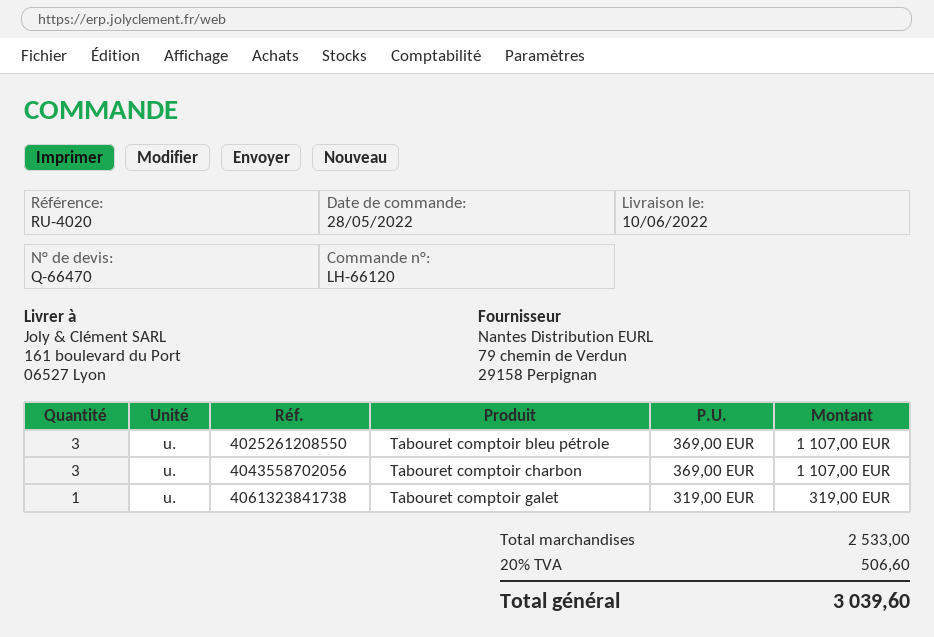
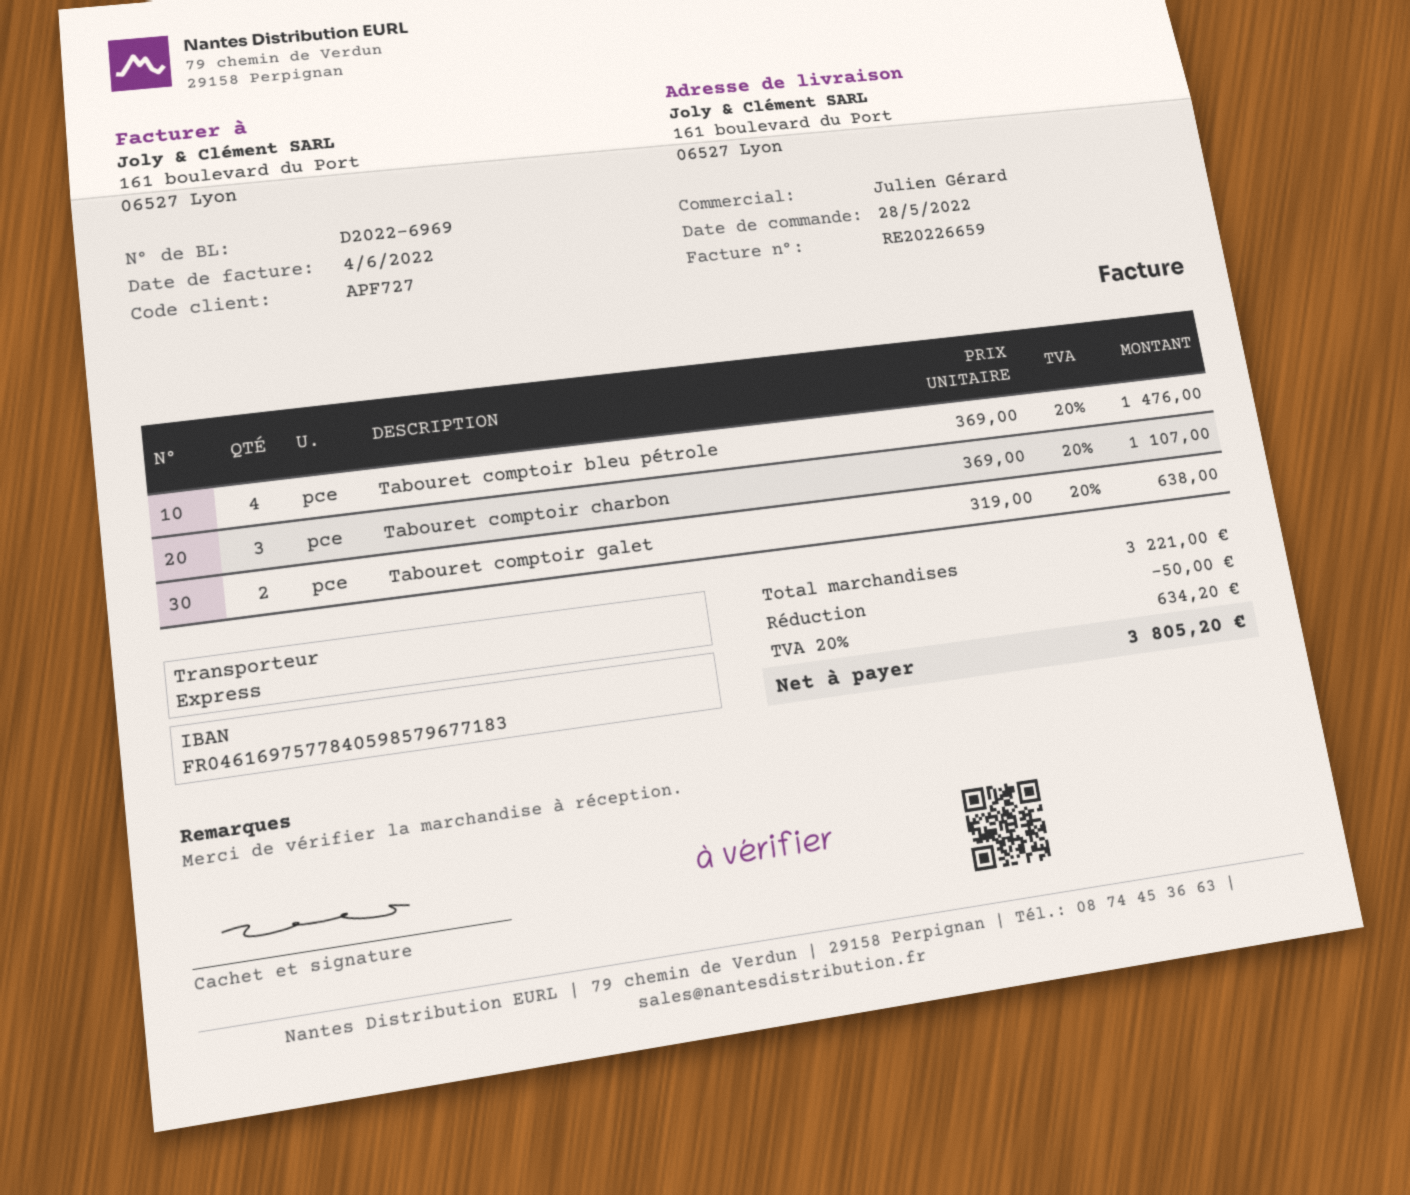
Tabouret comptoir bleu pétrole: 3 x 369.00 = 1107.00 -> 4 x 369.00 = 1476.00
Tabouret comptoir galet: 1 x 319.00 = 319.00 -> 2 x 319.00 = 638.00
subtotal: 2533.00 -> 3221.00
discount: none -> 50.00
tax: 20% = 506.60 -> 20% = 634.20
total: 3039.60 -> 3805.20

